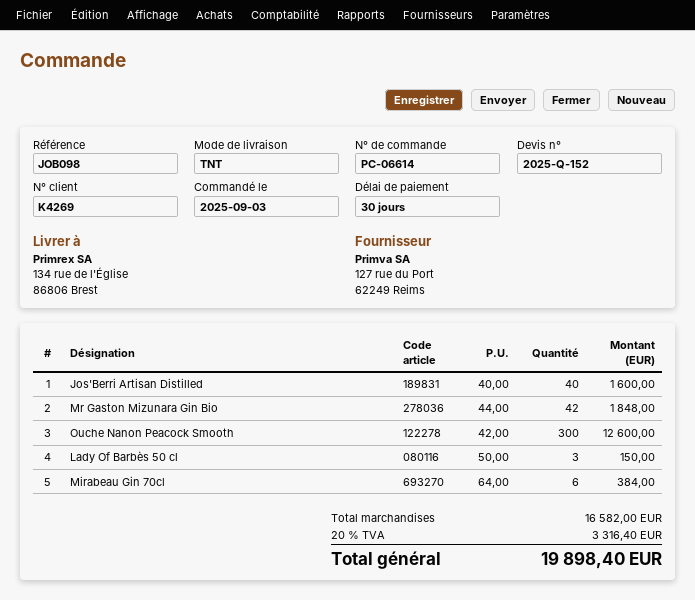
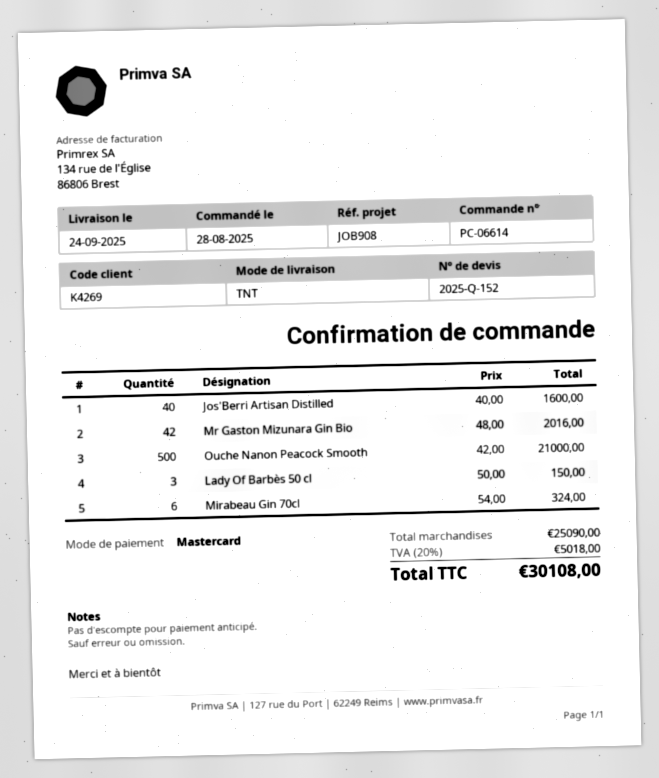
order date: 2025-09-03 -> 2025-08-28
reference: JOB098 -> JOB908
Mr Gaston Mizunara Gin Bio: 42 x 44.00 = 1848.00 -> 42 x 48.00 = 2016.00
Ouche Nanon Peacock Smooth: 300 x 42.00 = 12600.00 -> 500 x 42.00 = 21000.00
Mirabeau Gin 70cl: 6 x 64.00 = 384.00 -> 6 x 54.00 = 324.00
subtotal: 16582.00 -> 25090.00
tax: 20% = 3316.40 -> 20% = 5018.00
total: 19898.40 -> 30108.00

